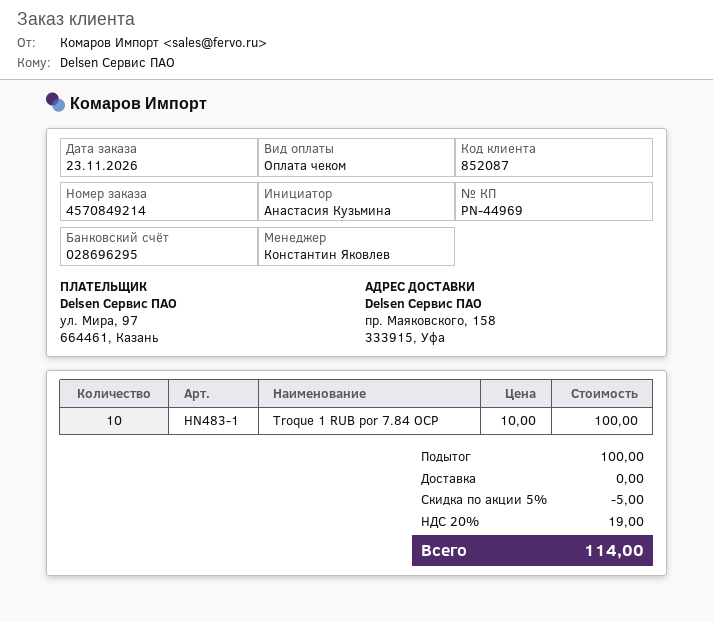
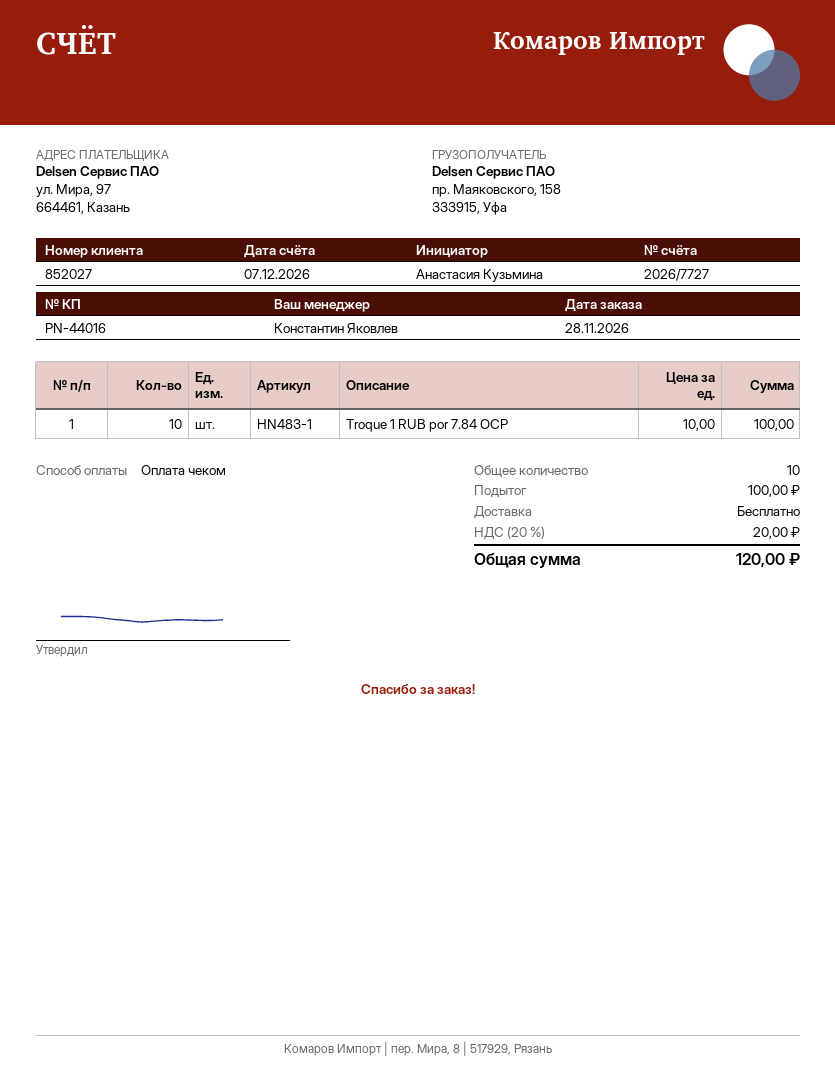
quote number: PN-44969 -> PN-44016
order date: 2026-11-23 -> 2026-11-28
customer number: 852087 -> 852027
discount: 5% = 5.00 -> none
tax: 20% = 19.00 -> 20% = 20.00
total: 114.00 -> 120.00

